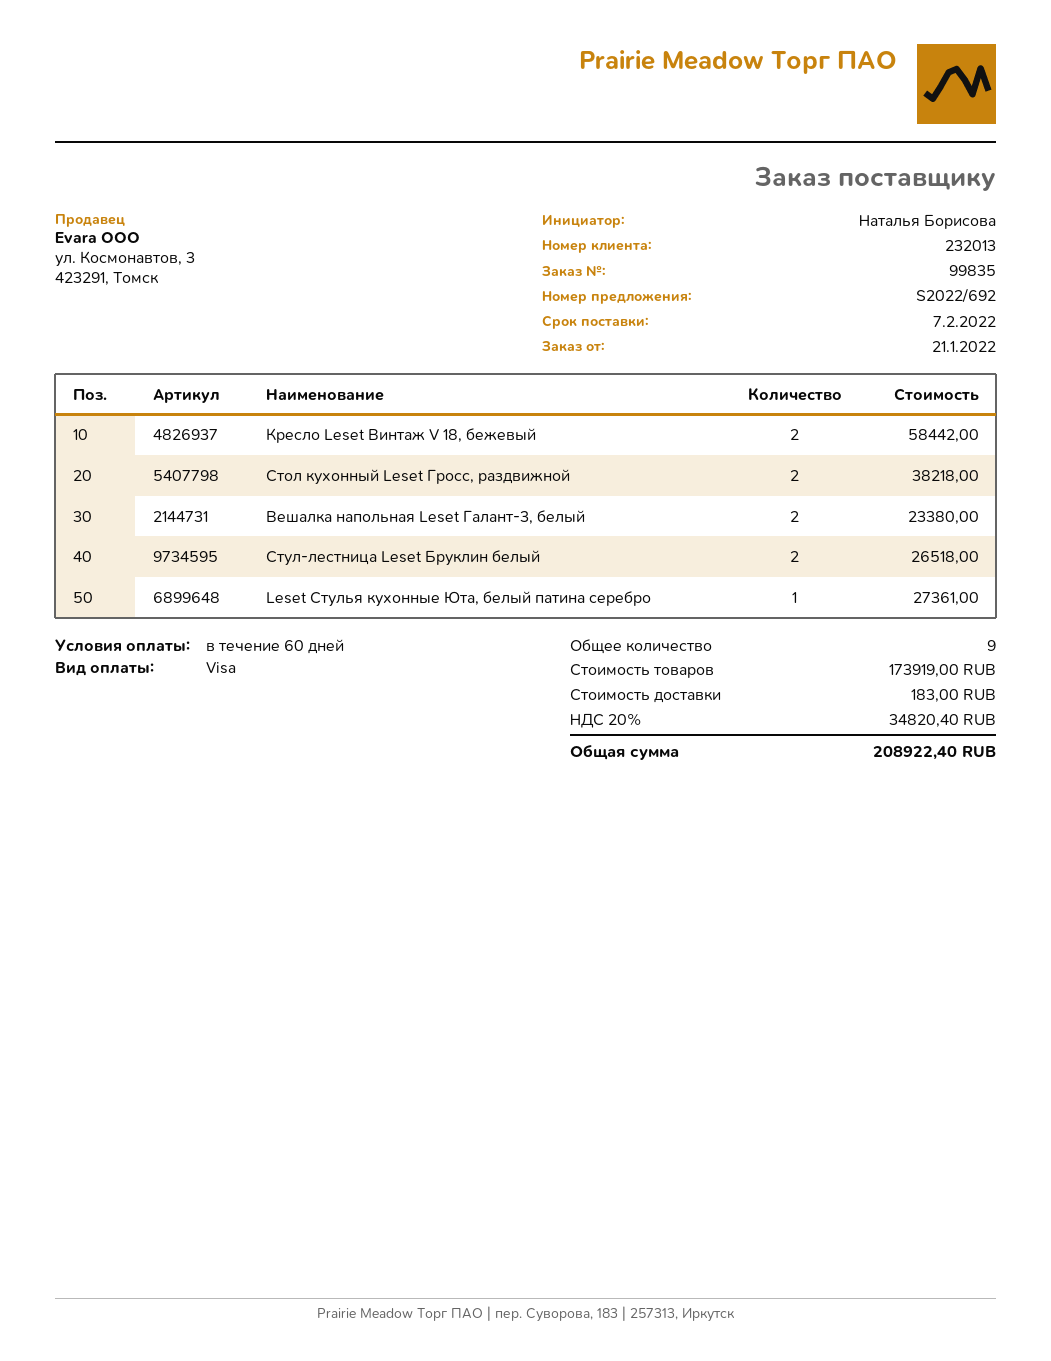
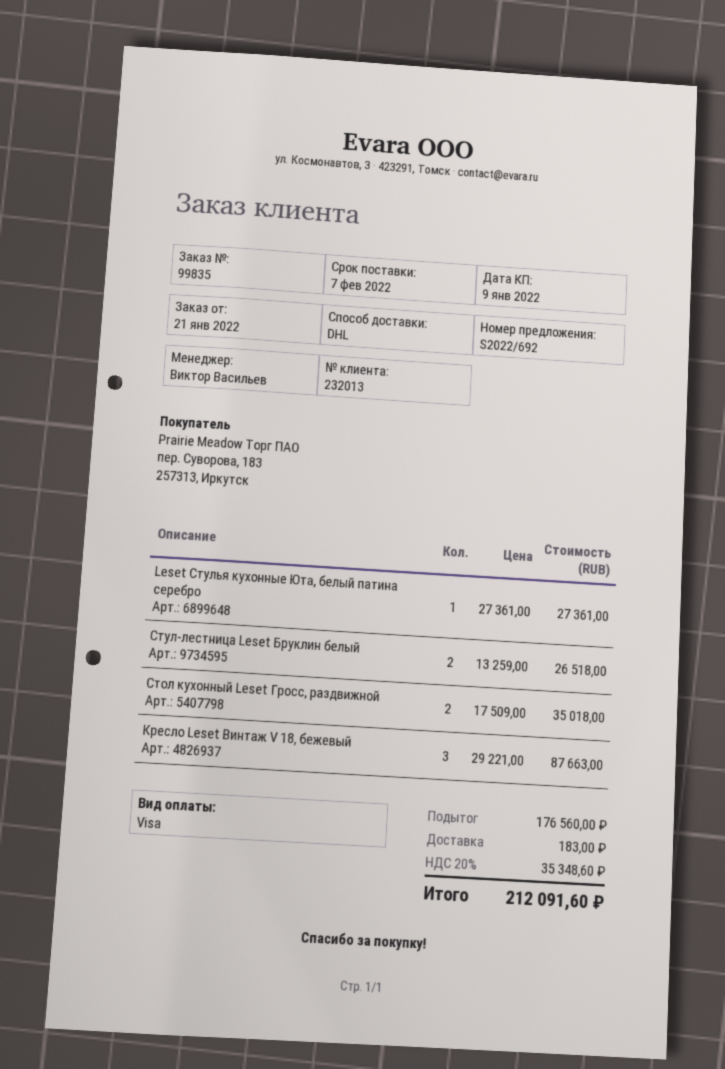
Кресло Leset Винтаж V 18, бежевый: 2 for 58442.00 -> 3 for 87663.00
Стол кухонный Leset Гросс, раздвижной: 2 for 38218.00 -> 2 for 35018.00
Вешалка напольная Leset Галант-3, белый: 2 for 23380.00 -> none
subtotal: 173919.00 -> 176560.00
tax: 20% = 34820.40 -> 20% = 35348.60
total: 208922.40 -> 212091.60

